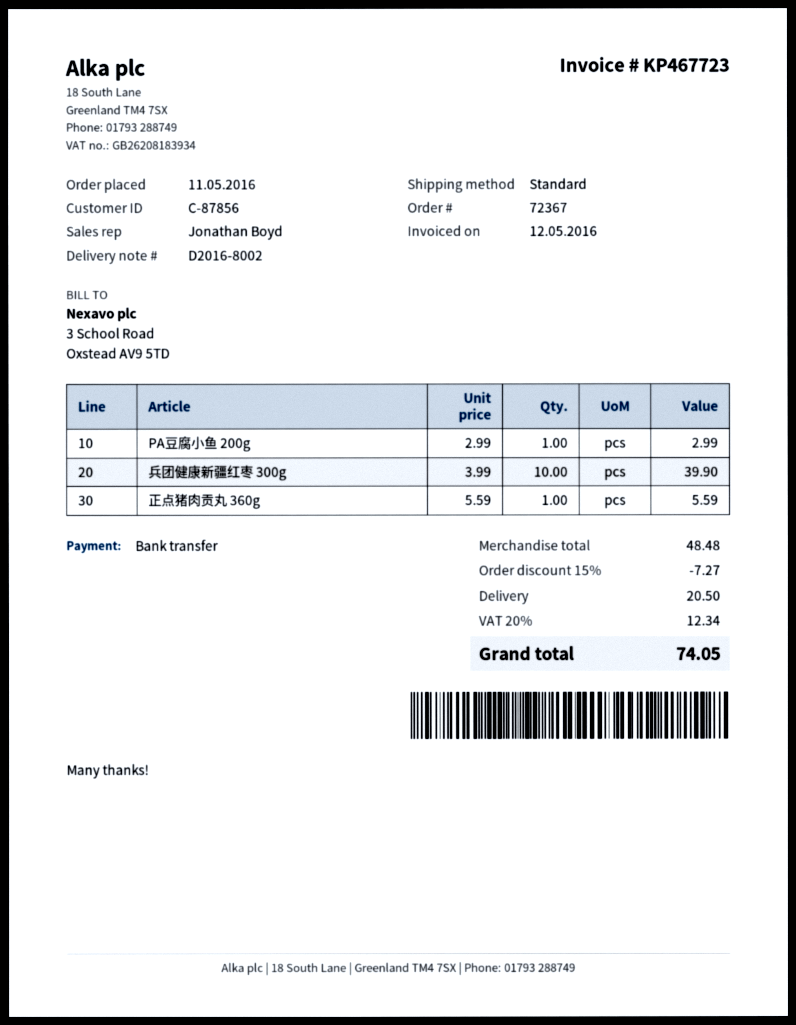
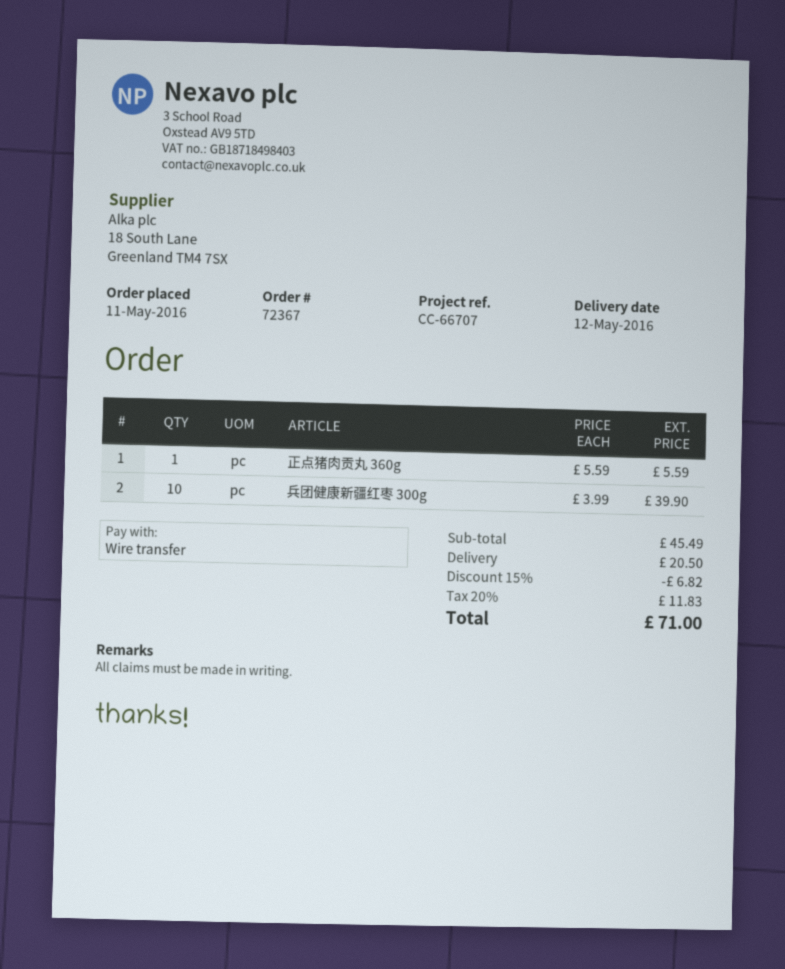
PA豆腐小鱼 200g: 1 x 2.99 = 2.99 -> none
subtotal: 48.48 -> 45.49
discount: 15% = 7.27 -> 15% = 6.82
tax: 20% = 12.34 -> 20% = 11.83
total: 74.05 -> 71.00

